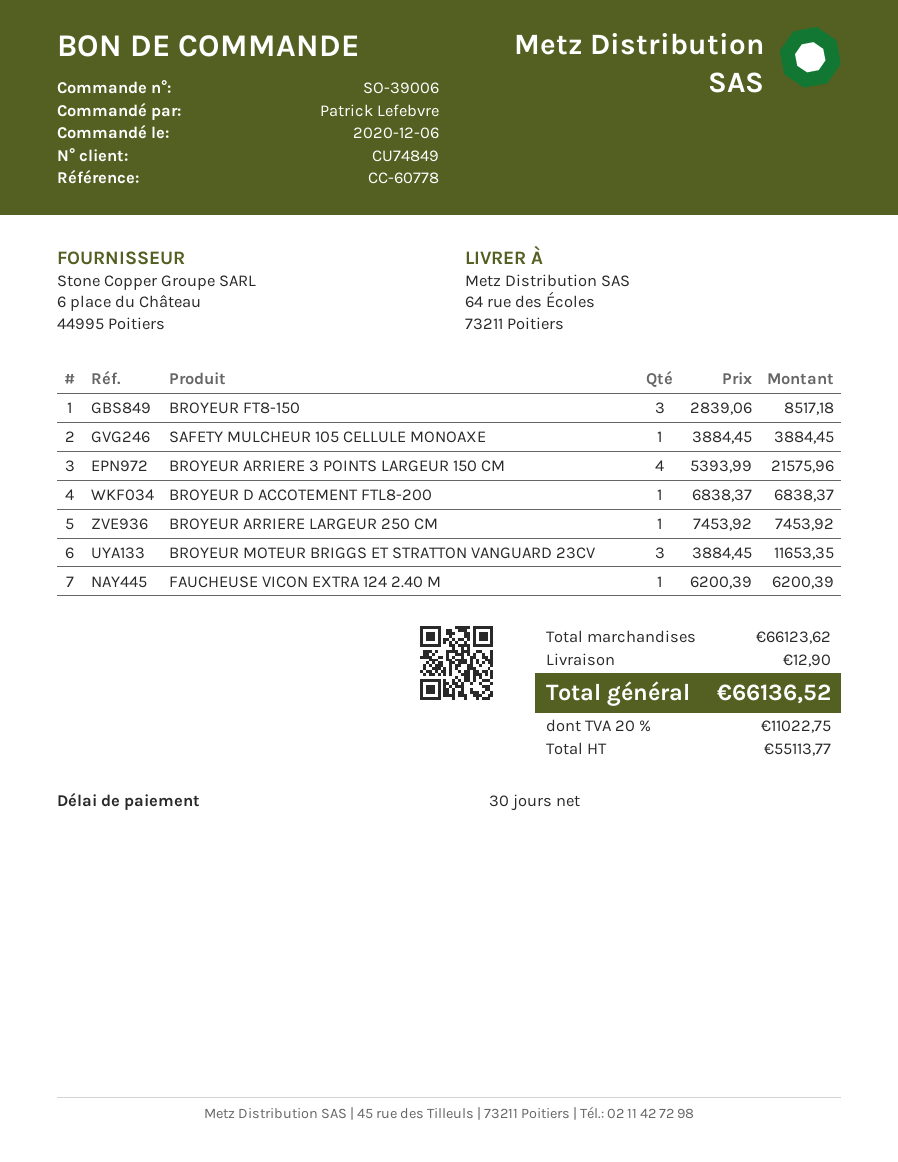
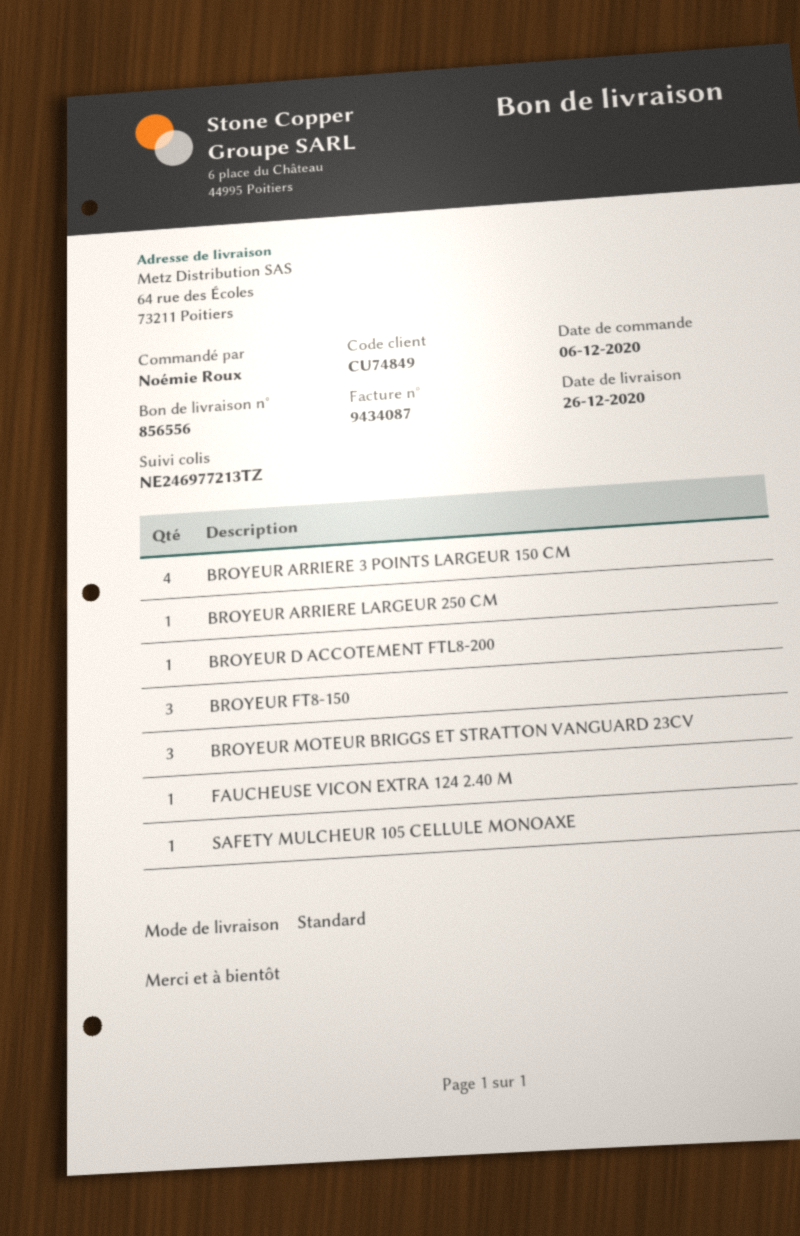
ordered by: Patrick Lefebvre -> Noémie Roux

